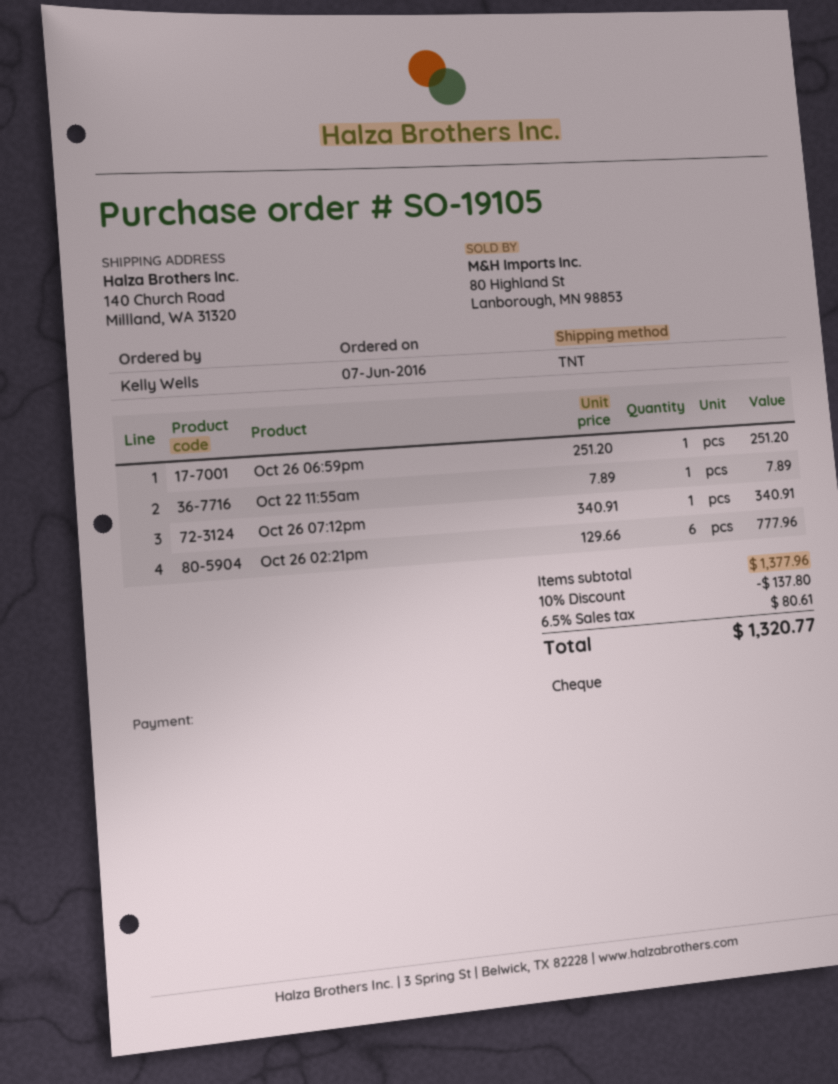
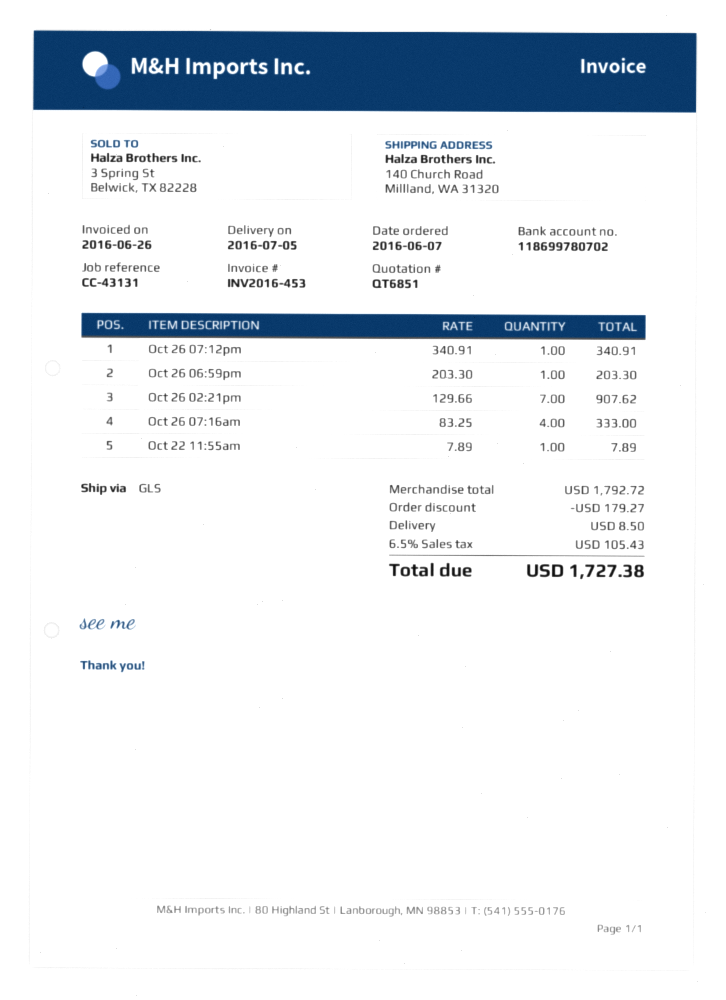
shipping method: TNT -> GLS
Oct 26 06:59pm: 1 x 251.20 = 251.20 -> 1 x 203.30 = 203.30
Oct 26 02:21pm: 6 x 129.66 = 777.96 -> 7 x 129.66 = 907.62
Oct 26 07:16am: none -> 4 x 83.25 = 333.00
subtotal: 1377.96 -> 1792.72
discount: 137.80 -> 179.27
shipping: none -> 8.50
tax: 6.5% = 80.61 -> 6.5% = 105.43
total: 1320.77 -> 1727.38

